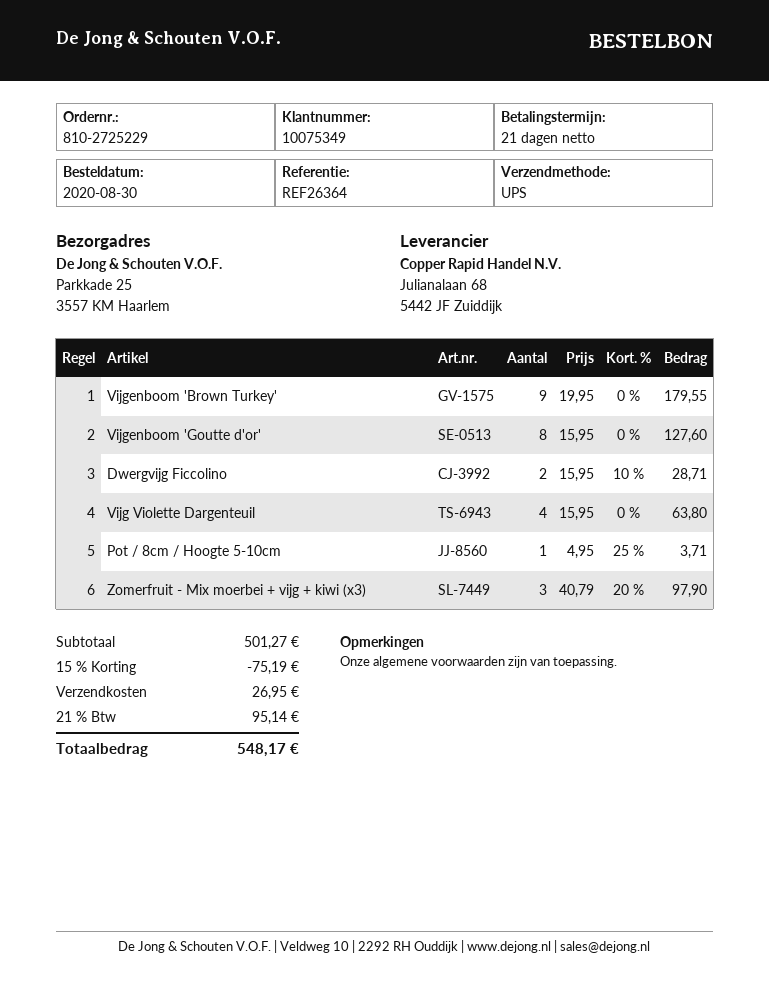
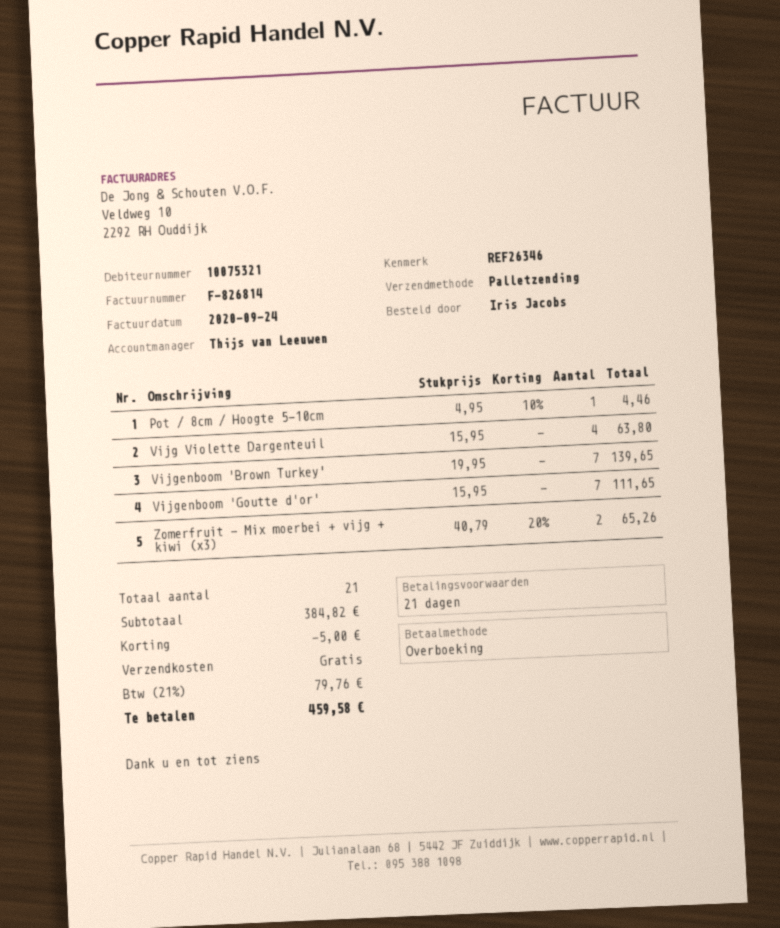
customer number: 10075349 -> 10075321
reference: REF26364 -> REF26346
shipping method: UPS -> pallet freight
Vijgenboom 'Brown Turkey': 9 x 19.95 = 179.55 -> 7 x 19.95 = 139.65
Vijgenboom 'Goutte d'or': 8 x 15.95 = 127.60 -> 7 x 15.95 = 111.65
Dwergvijg Ficcolino: 2 x 15.95 - 10% = 28.71 -> none
Pot / 8cm / Hoogte 5-10cm: 1 x 4.95 - 25% = 3.71 -> 1 x 4.95 - 10% = 4.46
Zomerfruit - Mix moerbei + vijg + kiwi (x3): 3 x 40.79 - 20% = 97.90 -> 2 x 40.79 - 20% = 65.26
subtotal: 501.27 -> 384.82
discount: 75.19 -> 5.00
shipping: 26.95 -> 0.00
tax: 21% = 95.14 -> 21% = 79.76
total: 548.17 -> 459.58

